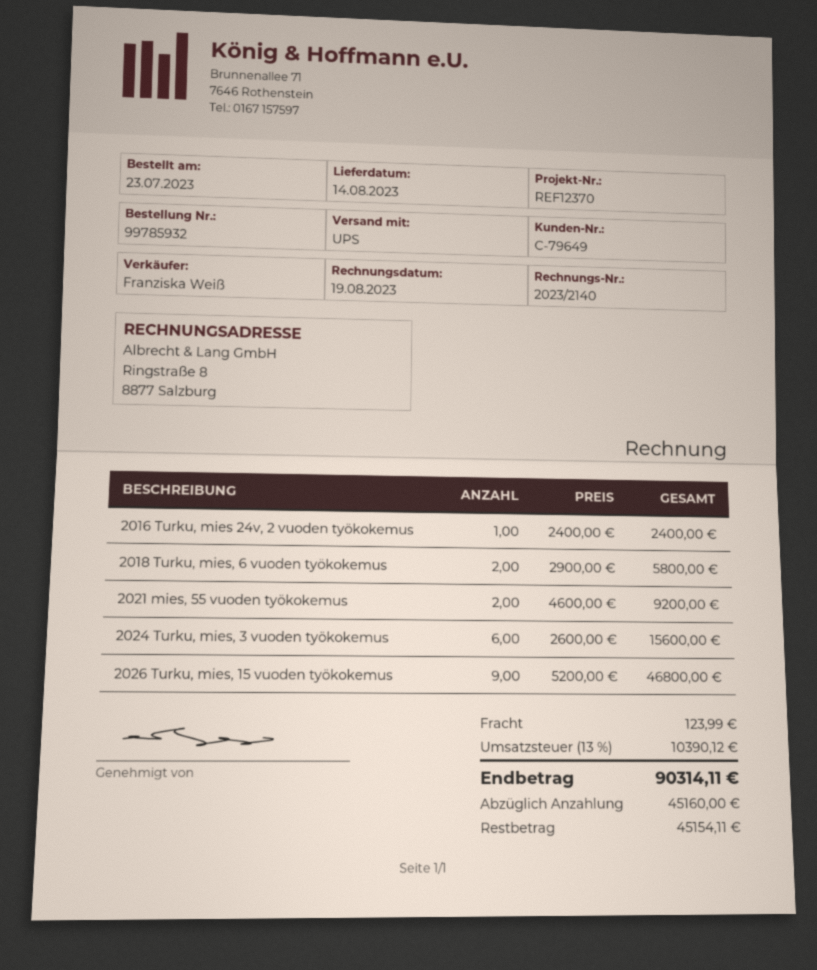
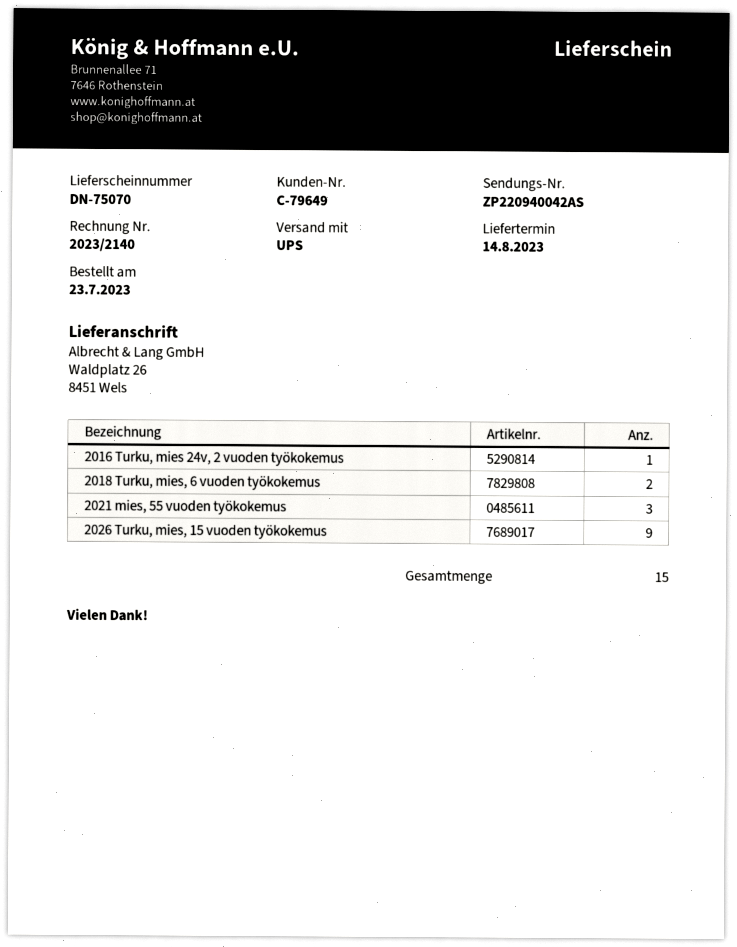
2021 mies, 55 vuoden työkokemus: 2 -> 3
2024 Turku, mies, 3 vuoden työkokemus: 6 -> none

